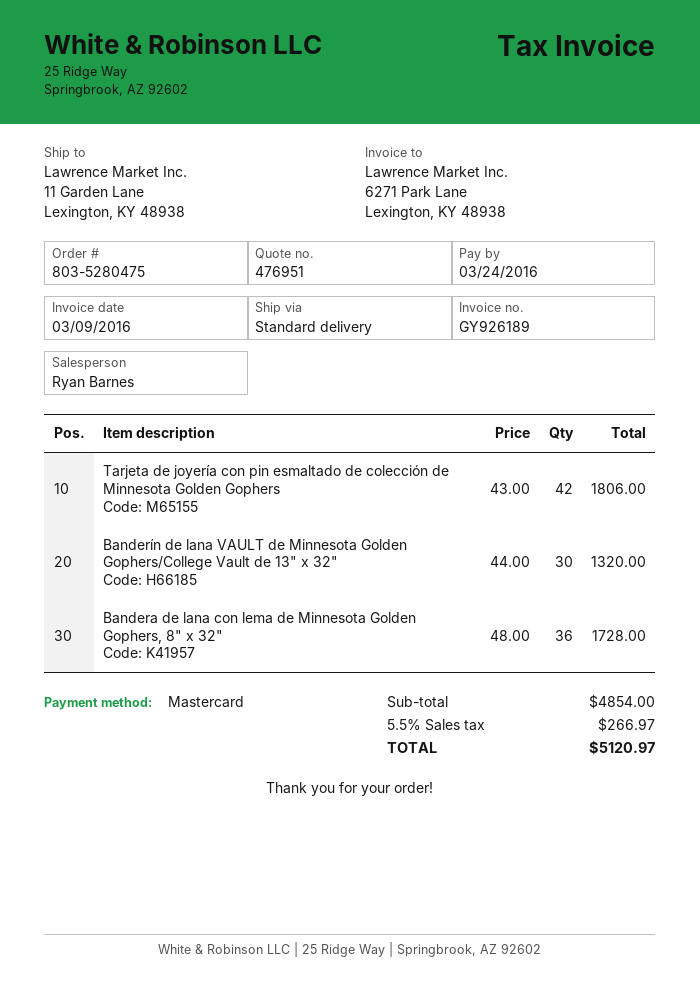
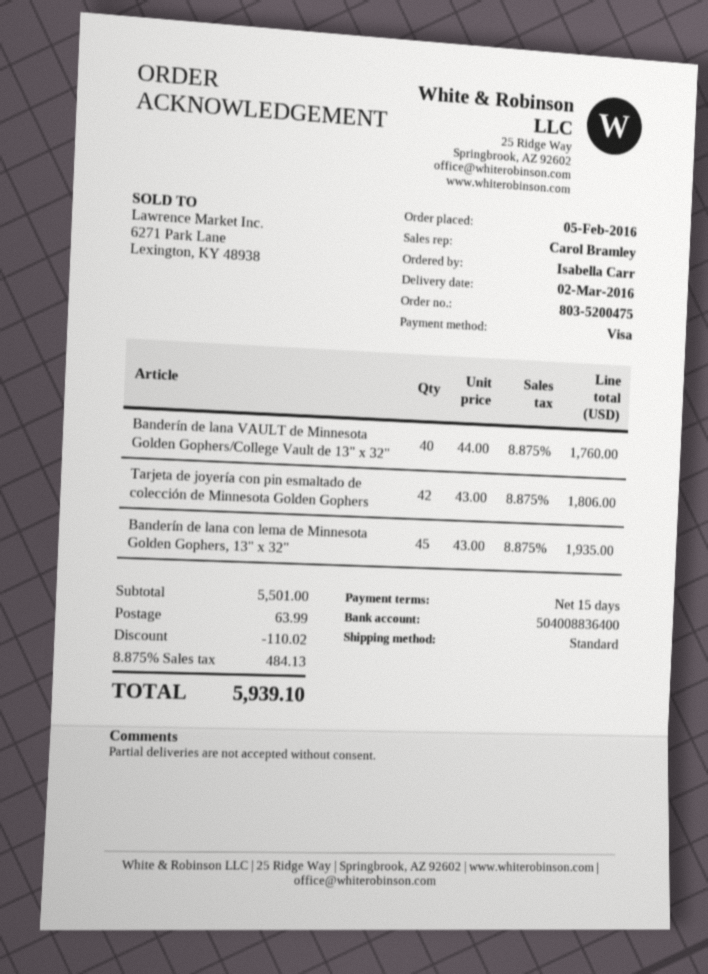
order number: 803-5280475 -> 803-5200475
sales rep: Ryan Barnes -> Carol Bramley
payment method: Mastercard -> Visa
Banderín de lana VAULT de Minnesota Golden Gophers/College Vault de 13" x 32": 30 x 44.00 = 1320.00 -> 40 x 44.00 = 1760.00
Bandera de lana con lema de Minnesota Golden Gophers, 8" x 32": 36 x 48.00 = 1728.00 -> none
Banderín de lana con lema de Minnesota Golden Gophers, 13" x 32": none -> 45 x 43.00 = 1935.00
subtotal: 4854.00 -> 5501.00
discount: none -> 110.02
shipping: none -> 63.99
tax: 5.5% = 266.97 -> 8.875% = 484.13
total: 5120.97 -> 5939.10

